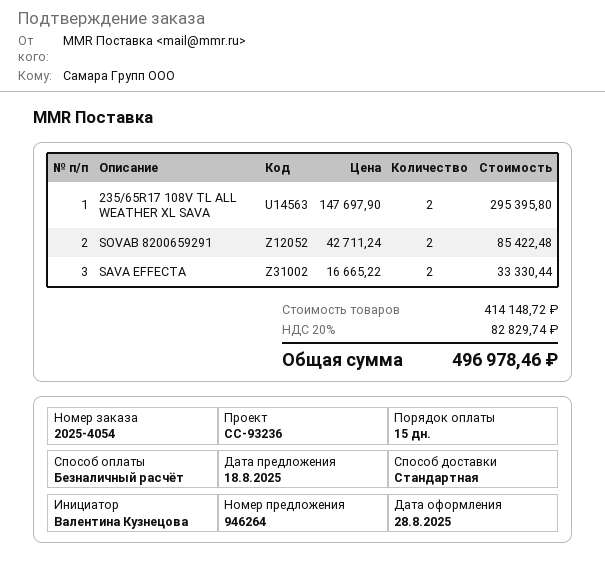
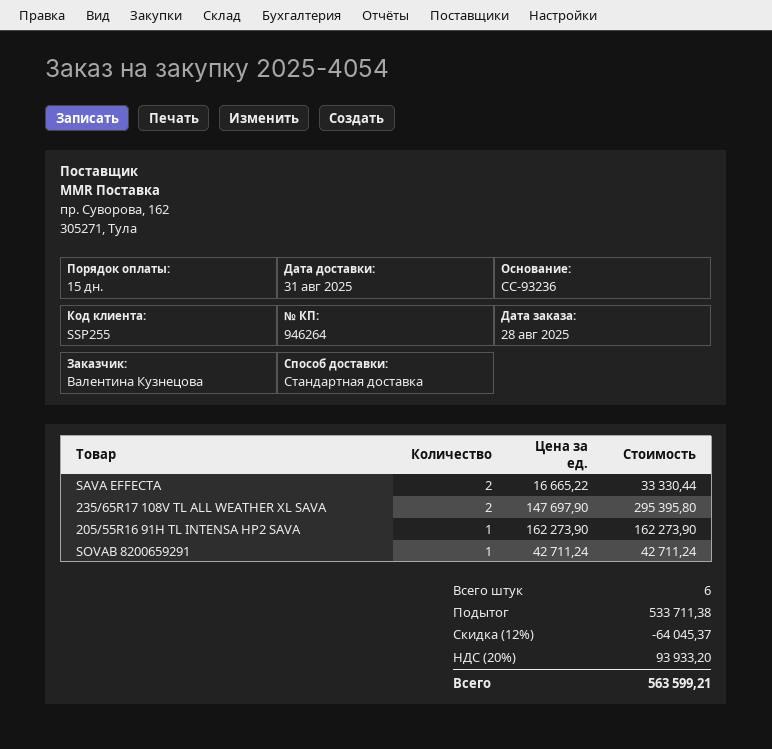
SOVAB 8200659291: 2 x 42711.24 = 85422.48 -> 1 x 42711.24 = 42711.24
205/55R16 91H TL INTENSA HP2 SAVA: none -> 1 x 162273.90 = 162273.90
subtotal: 414148.72 -> 533711.38
discount: none -> 12% = 64045.37
tax: 20% = 82829.74 -> 20% = 93933.20
total: 496978.46 -> 563599.21

